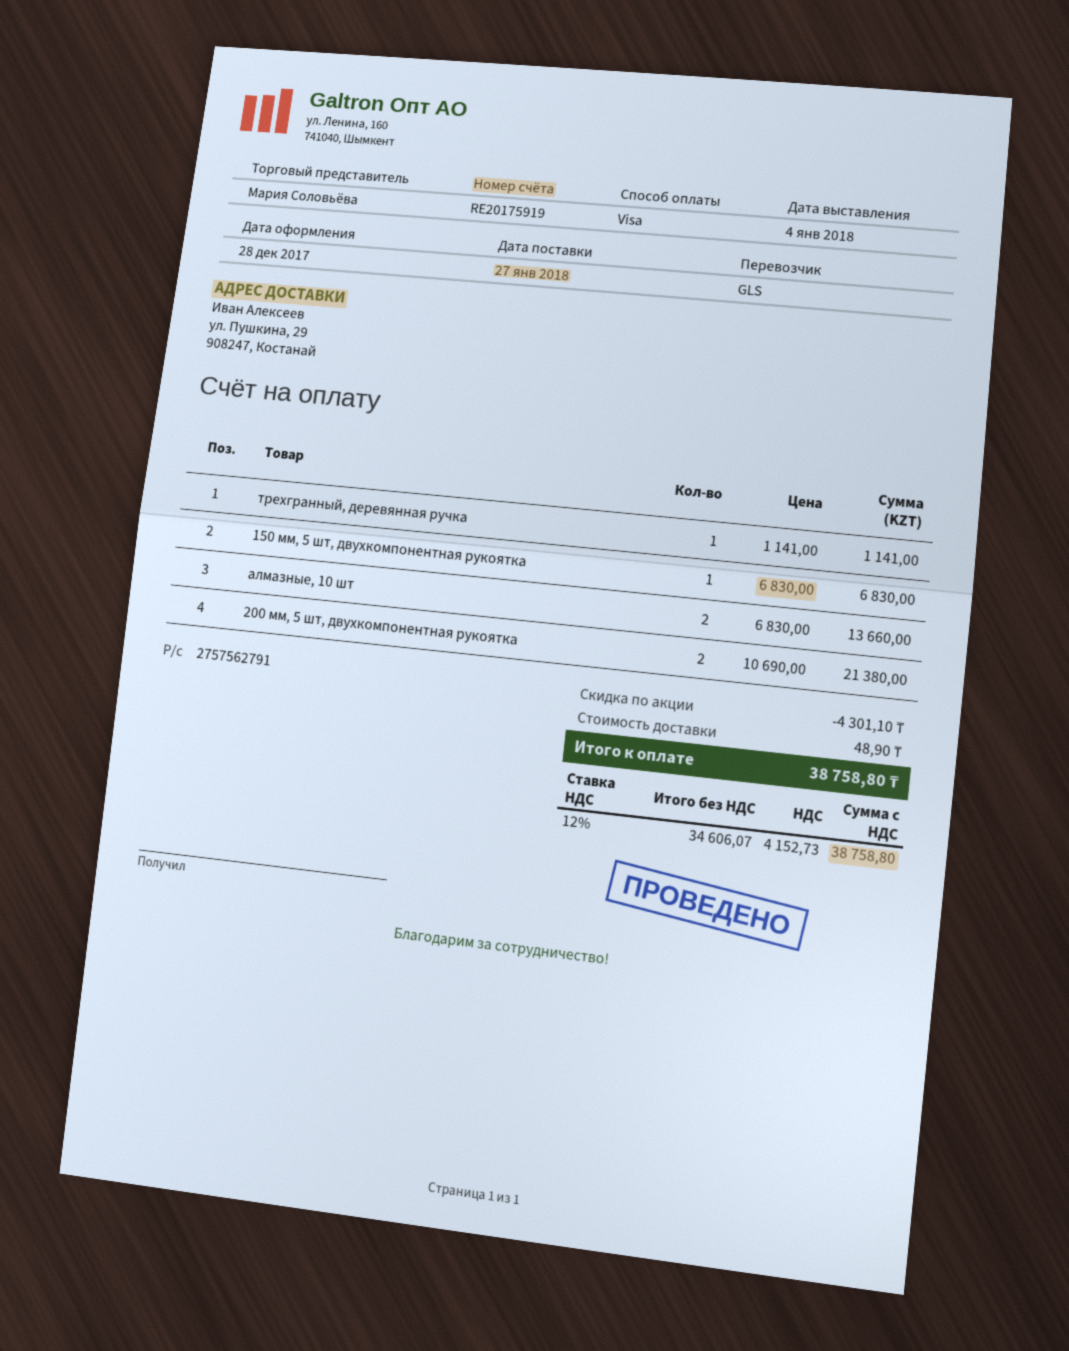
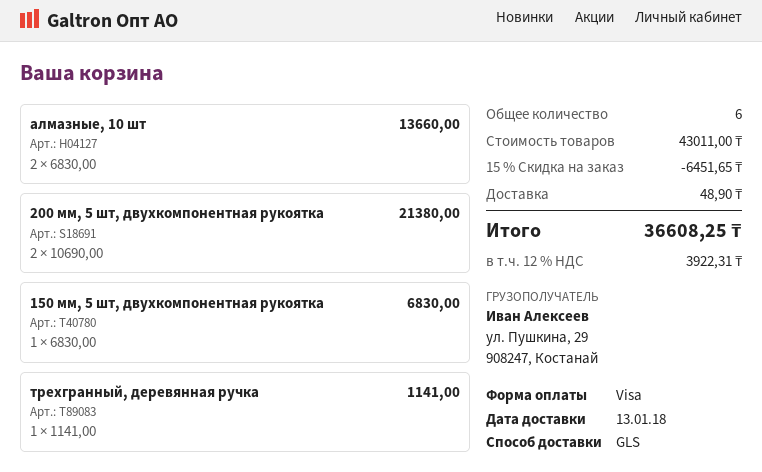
delivery date: 2018-01-27 -> 2018-01-13
discount: 4301.10 -> 6451.65
tax: 12% = 4152.73 -> 12% = 3922.31
total: 38758.80 -> 36608.25

